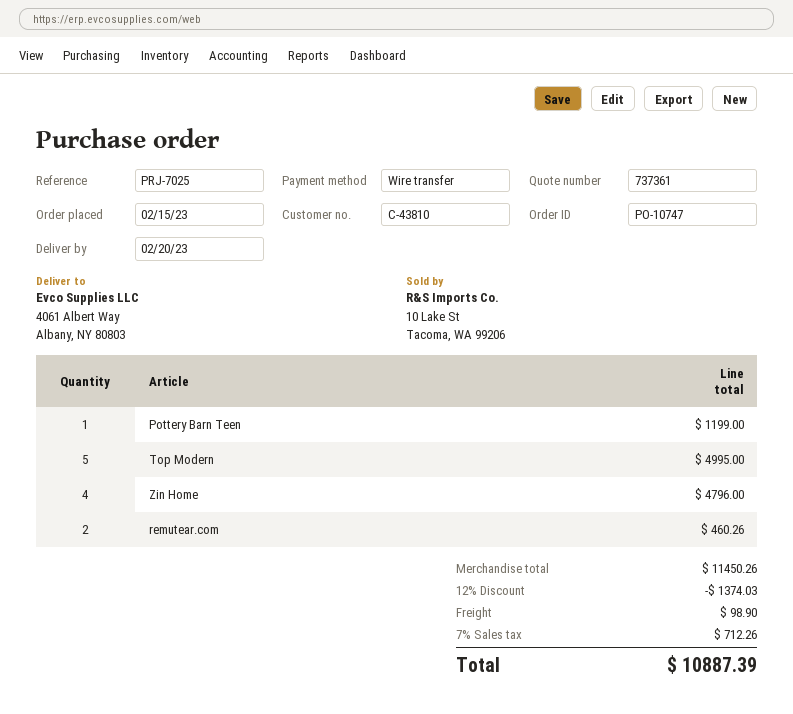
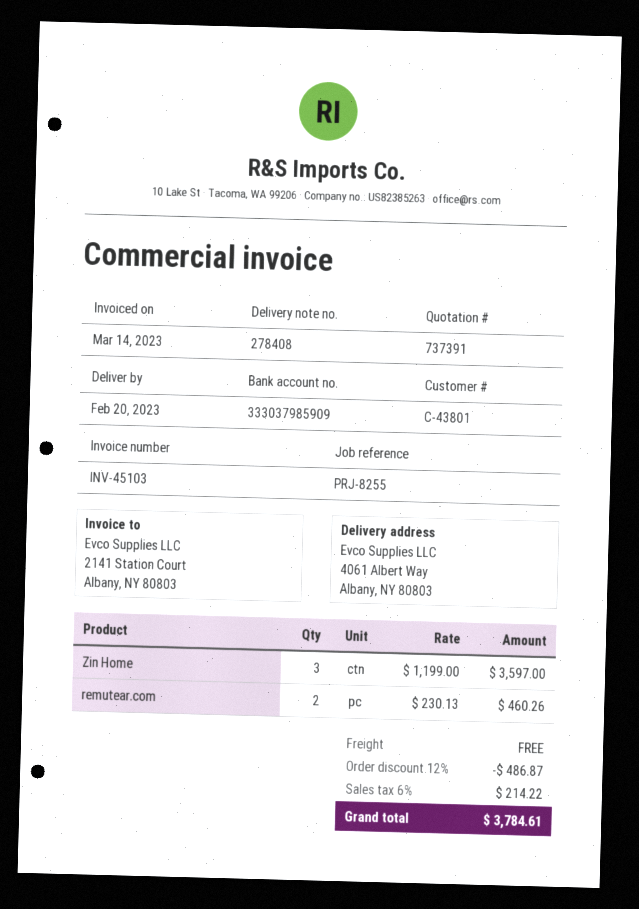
quote number: 737361 -> 737391
customer number: C-43810 -> C-43801
reference: PRJ-7025 -> PRJ-8255
Pottery Barn Teen: 1 for 1199.00 -> none
Top Modern: 5 for 4995.00 -> none
Zin Home: 4 for 4796.00 -> 3 for 3597.00
discount: 12% = 1374.03 -> 12% = 486.87
shipping: 98.90 -> 0.00
tax: 7% = 712.26 -> 6% = 214.22
total: 10887.39 -> 3784.61

